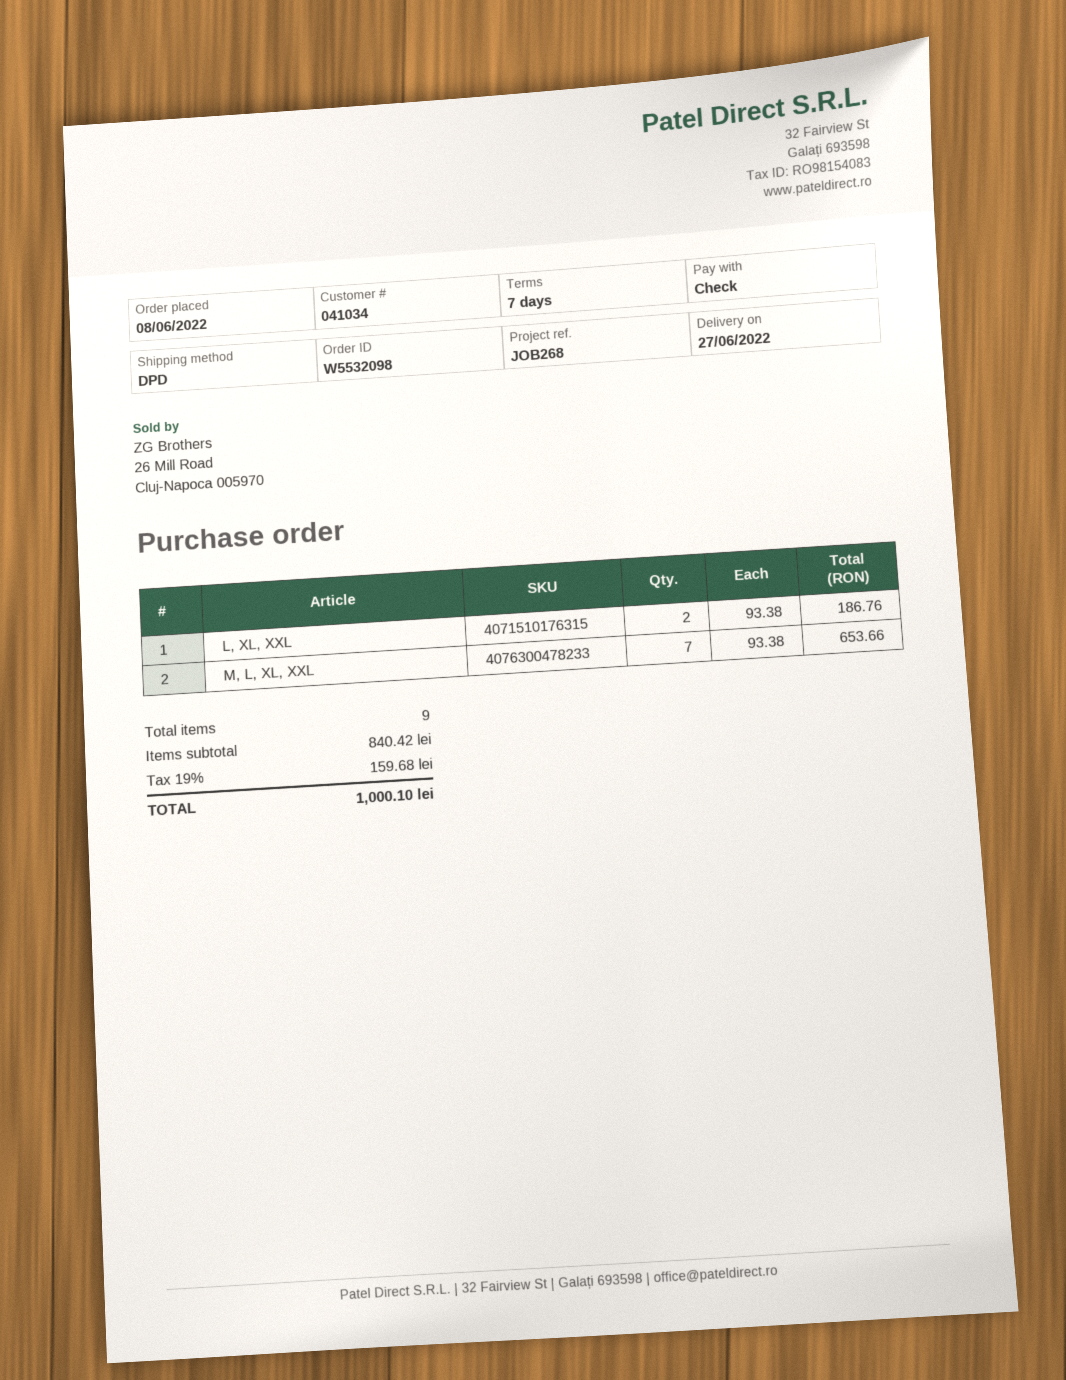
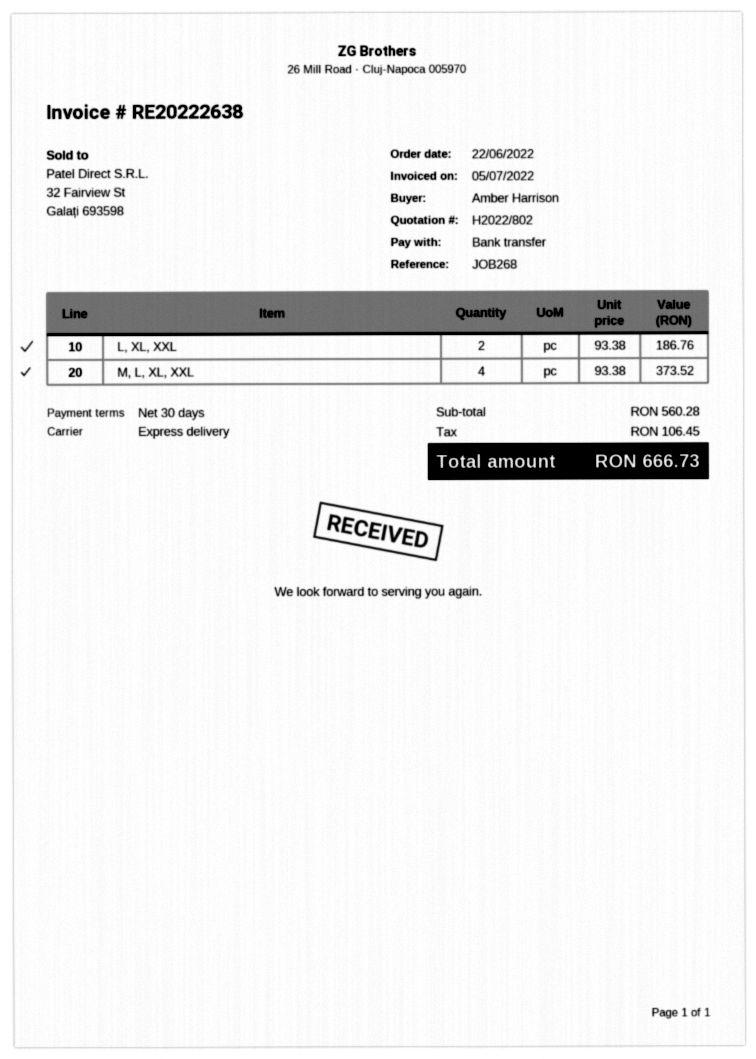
order date: 2022-06-08 -> 2022-06-22
payment terms: 7 days -> 30 days
payment method: cheque -> bank transfer
shipping method: DPD -> express
M, L, XL, XXL: 7 x 93.38 = 653.66 -> 4 x 93.38 = 373.52
subtotal: 840.42 -> 560.28
tax: 159.68 -> 106.45
total: 1000.10 -> 666.73

